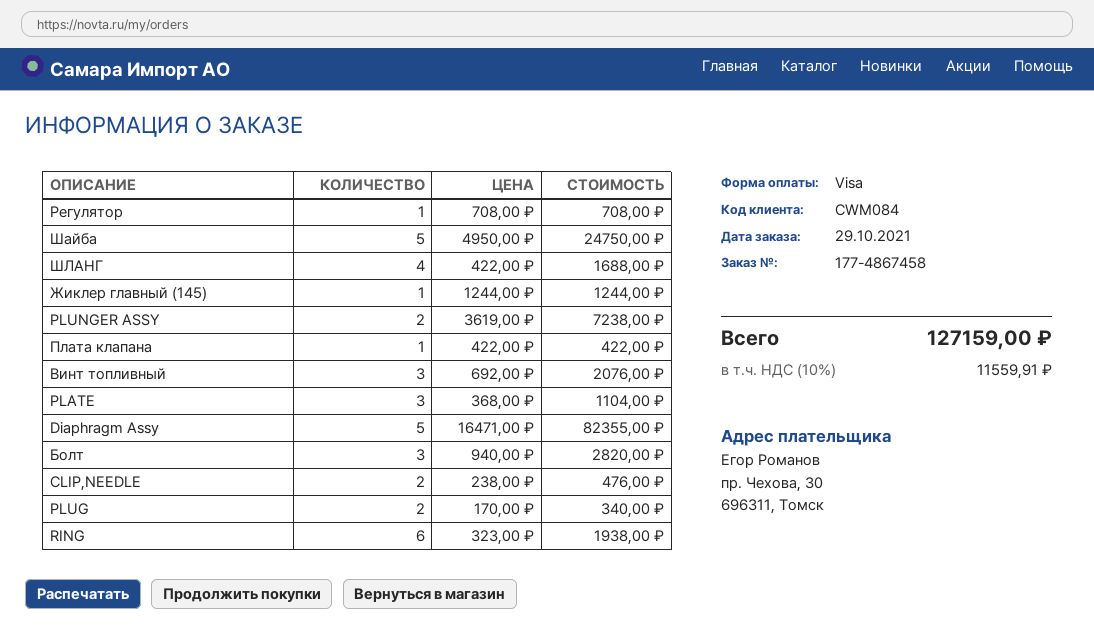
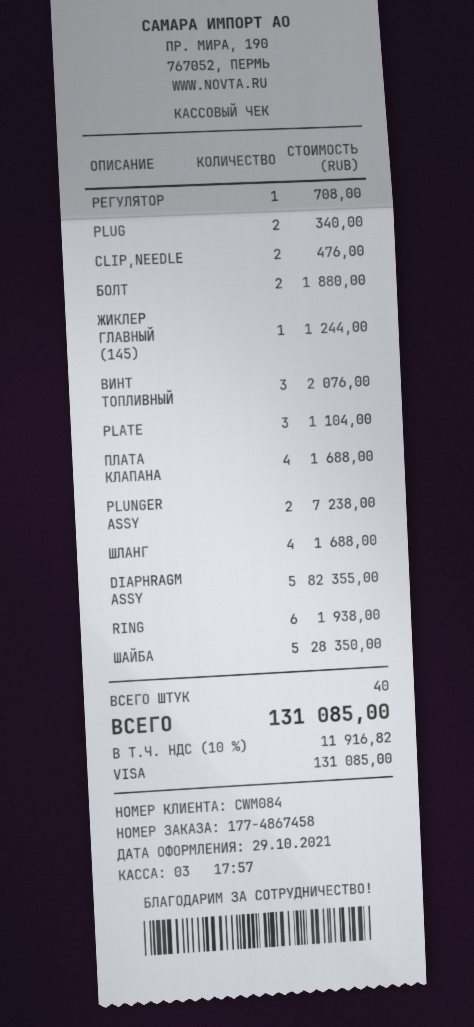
Шайба: 5 for 24750.00 -> 5 for 28350.00
Плата клапана: 1 for 422.00 -> 4 for 1688.00
Болт: 3 for 2820.00 -> 2 for 1880.00
tax: 10% = 11559.91 -> 10% = 11916.82
total: 127159.00 -> 131085.00

